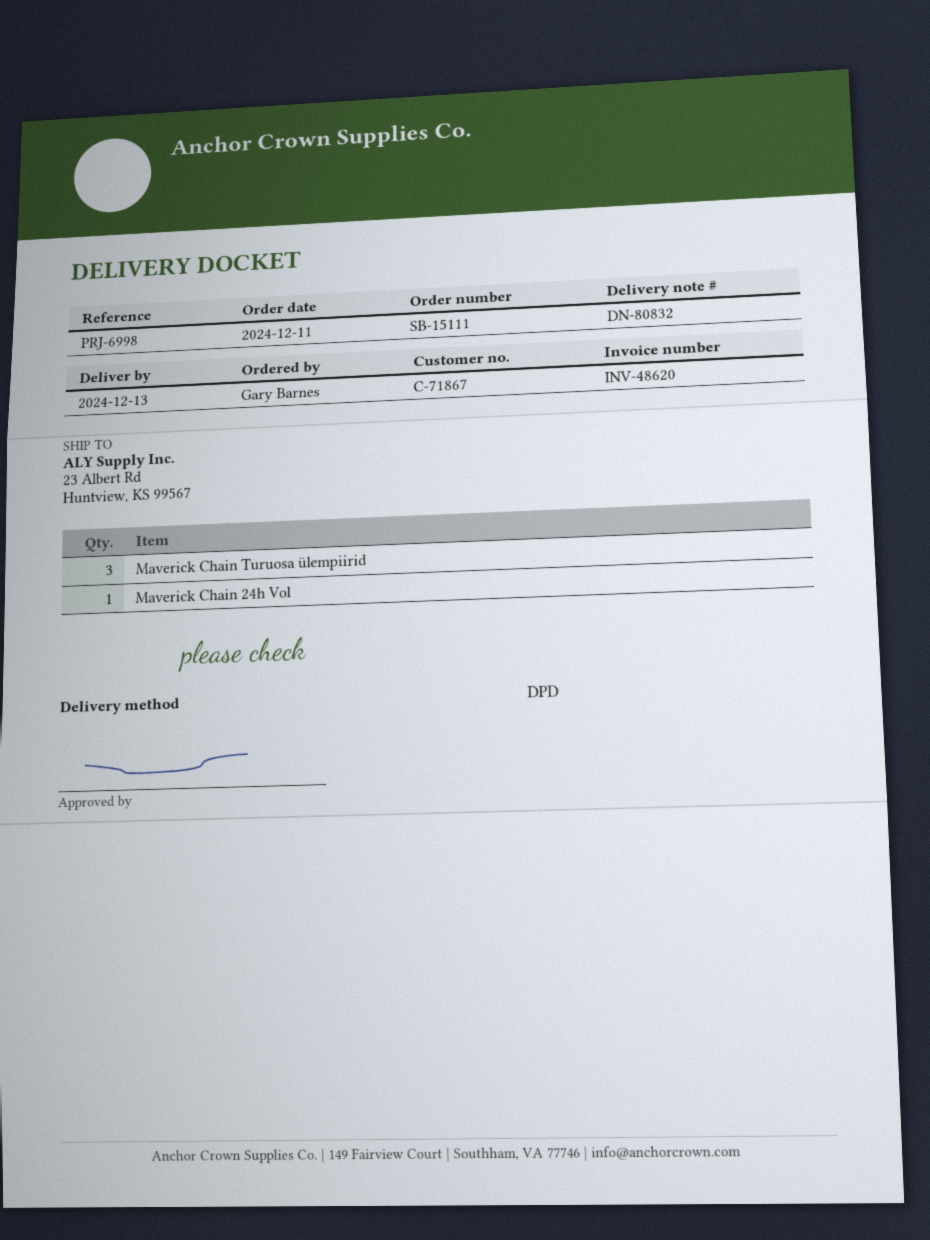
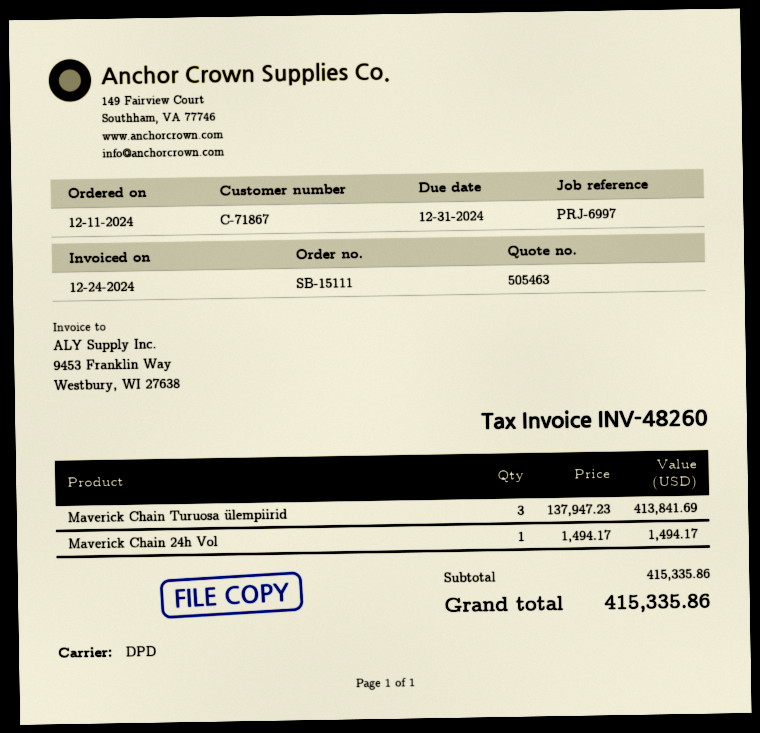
invoice number: INV-48620 -> INV-48260
reference: PRJ-6998 -> PRJ-6997

